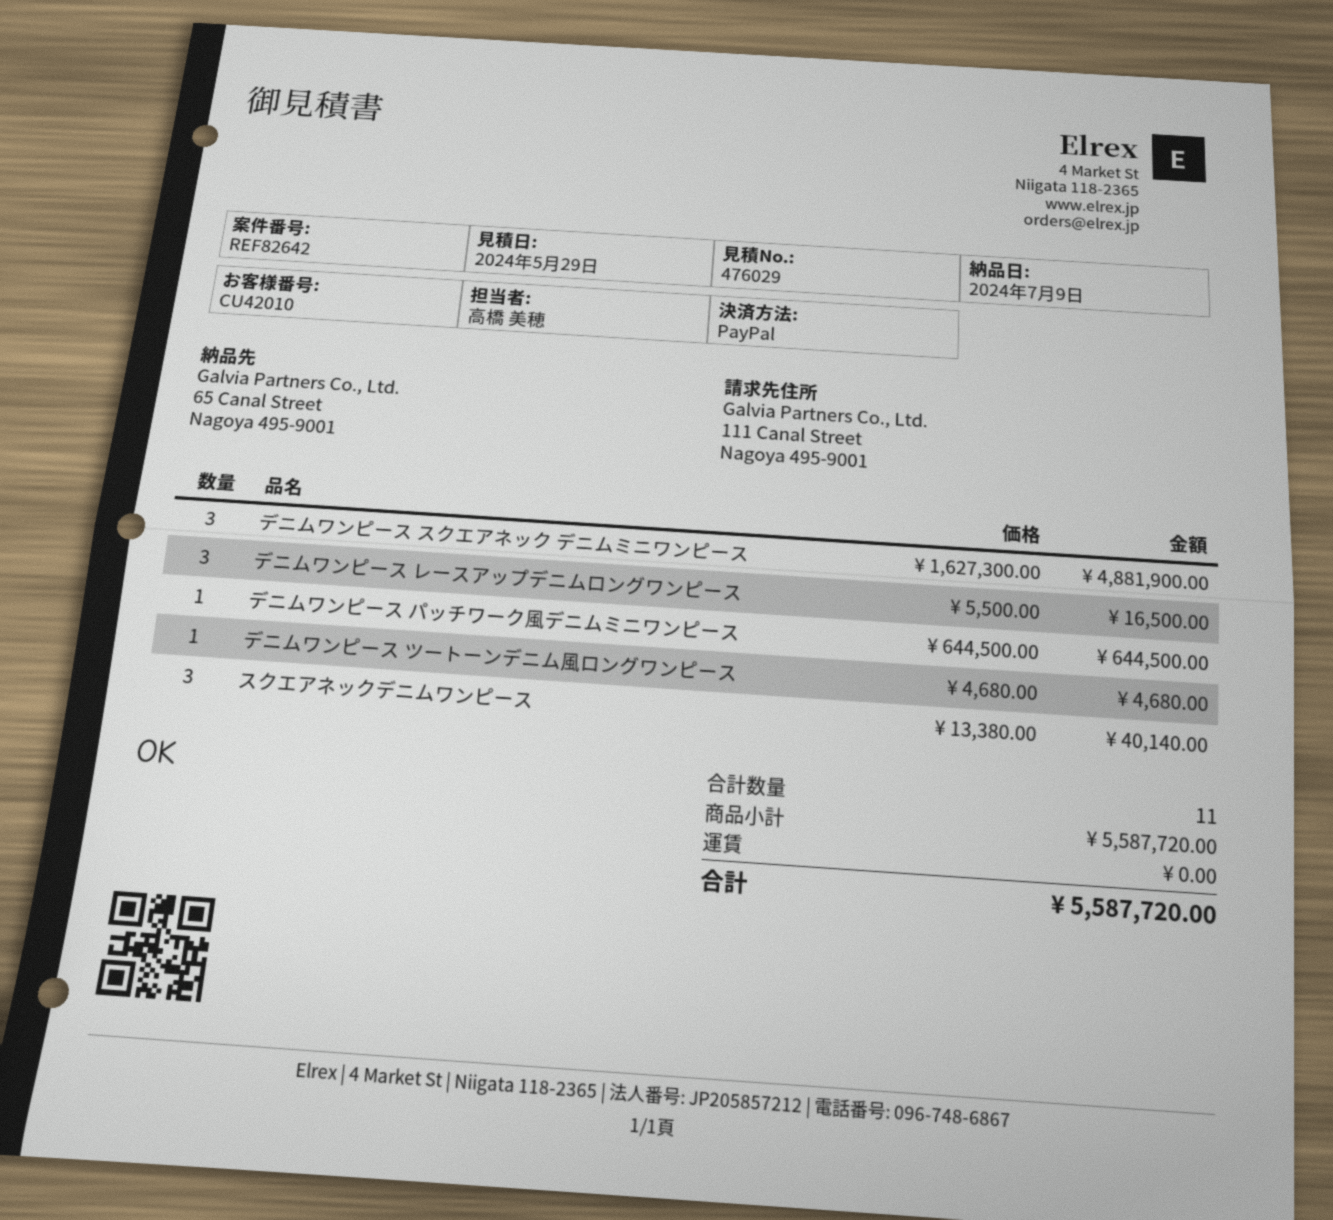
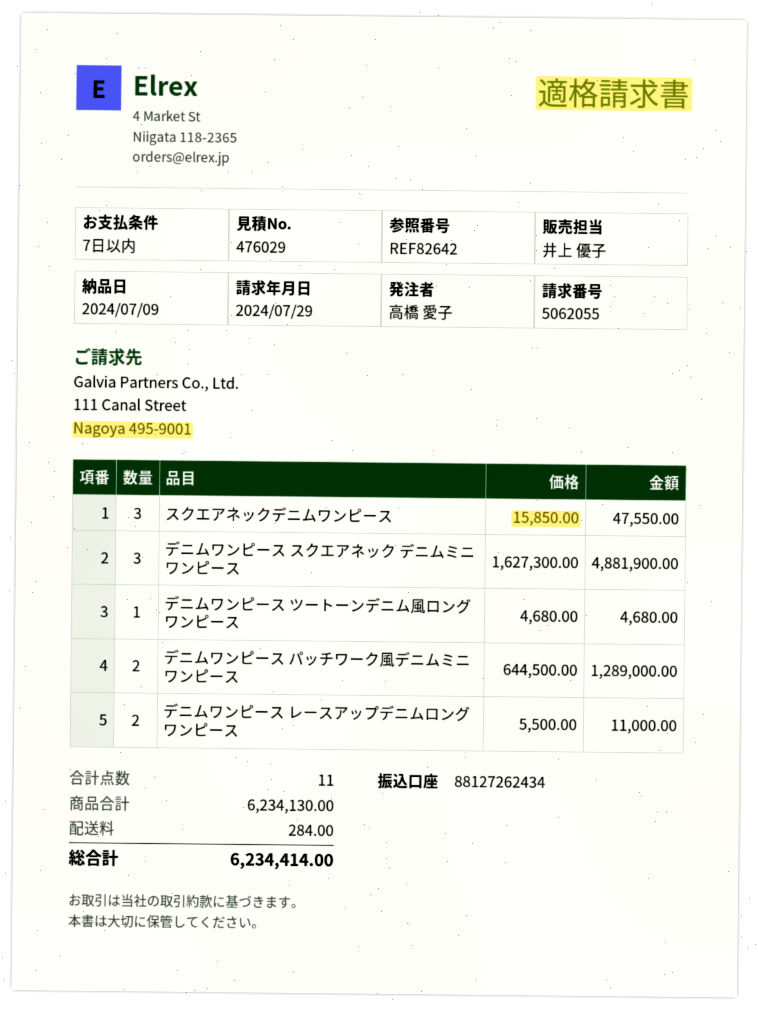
sales rep: 高橋 美穂 -> 井上 優子
デニムワンピース レースアップデニムロングワンピース: 3 x 5500.00 = 16500.00 -> 2 x 5500.00 = 11000.00
デニムワンピース パッチワーク風デニムミニワンピース: 1 x 644500.00 = 644500.00 -> 2 x 644500.00 = 1289000.00
スクエアネックデニムワンピース: 3 x 13380.00 = 40140.00 -> 3 x 15850.00 = 47550.00
subtotal: 5587720.00 -> 6234130.00
shipping: 0.00 -> 284.00
total: 5587720.00 -> 6234414.00

